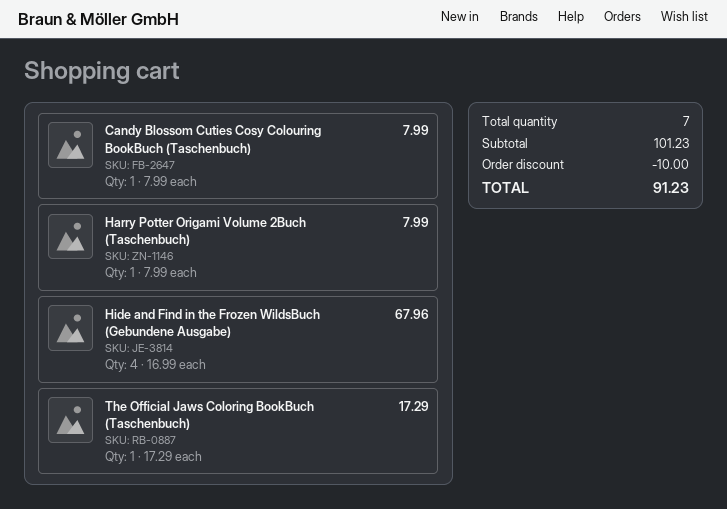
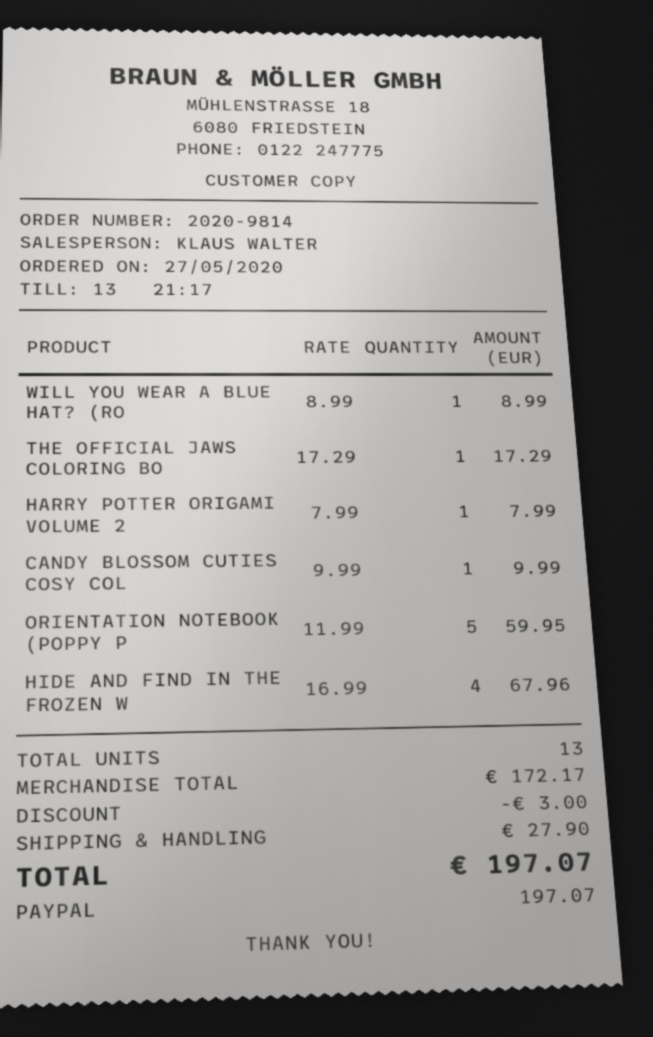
Candy Blossom Cuties Cosy Colouring BookBuch (Taschenbuch): 1 x 7.99 = 7.99 -> 1 x 9.99 = 9.99
WILL YOU WEAR A BLUE HAT? (RO: none -> 1 x 8.99 = 8.99
ORIENTATION NOTEBOOK (POPPY P: none -> 5 x 11.99 = 59.95
total quantity: 7 -> 13
subtotal: 101.23 -> 172.17
discount: 10.00 -> 3.00
shipping: none -> 27.90
total: 91.23 -> 197.07

